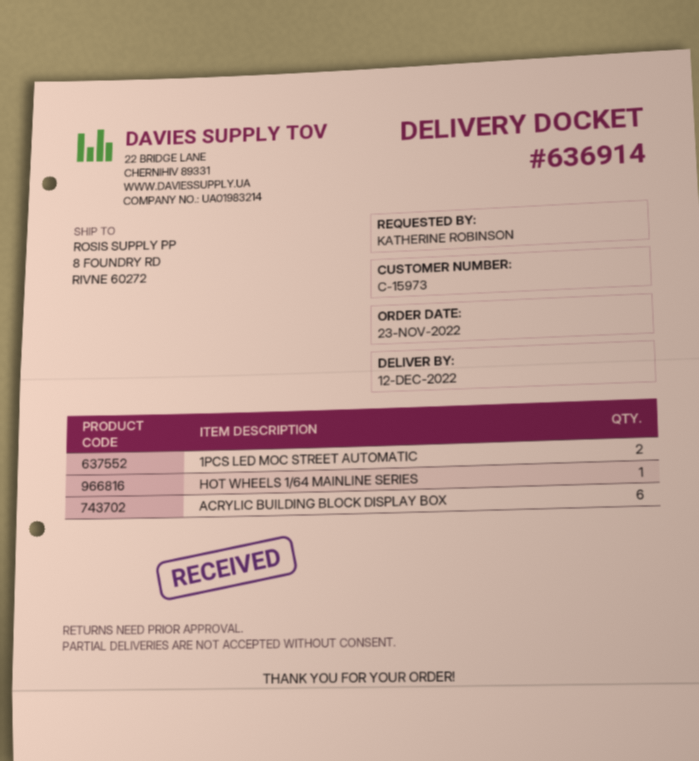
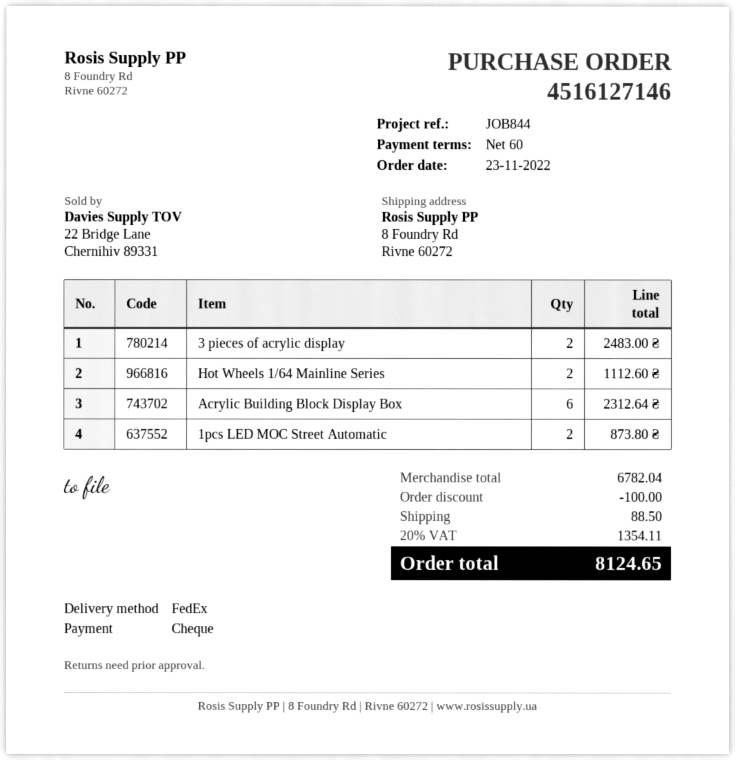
HOT WHEELS 1/64 MAINLINE SERIES: 1 -> 2
3 pieces of acrylic display: none -> 2

